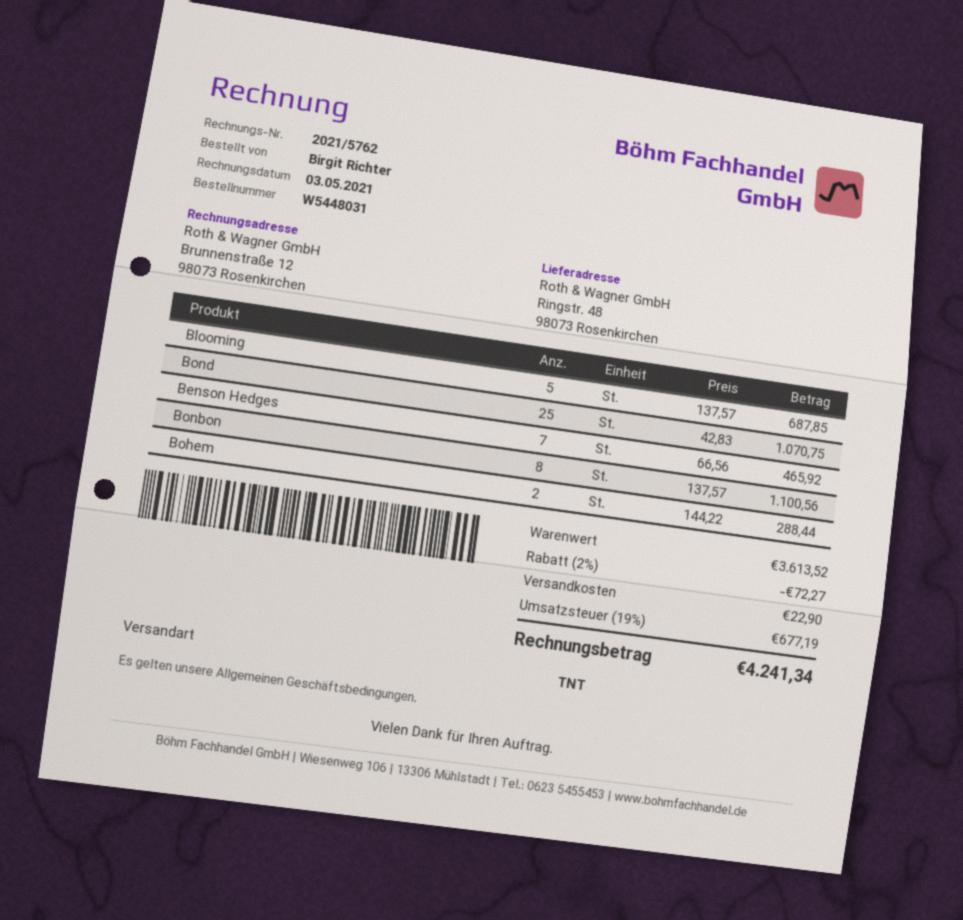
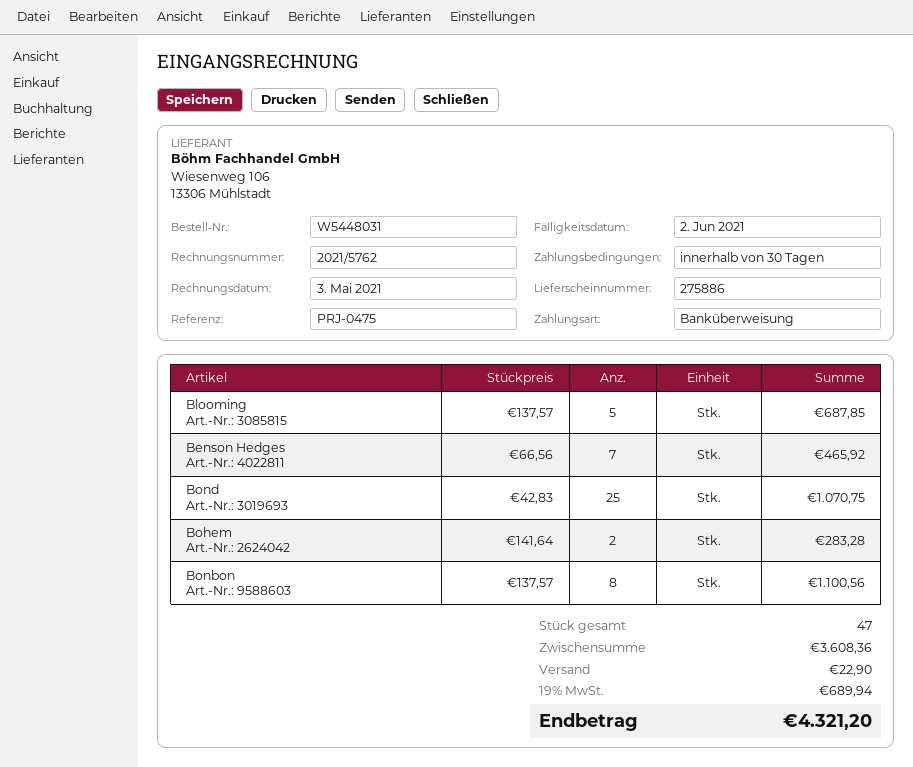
Bohem: 2 x 144.22 = 288.44 -> 2 x 141.64 = 283.28
subtotal: 3613.52 -> 3608.36
discount: 2% = 72.27 -> none
tax: 19% = 677.19 -> 19% = 689.94
total: 4241.34 -> 4321.20

